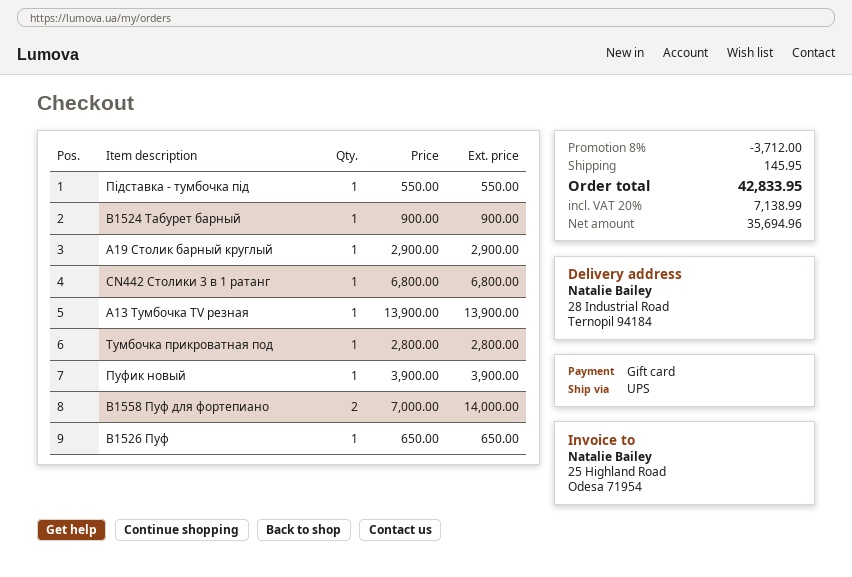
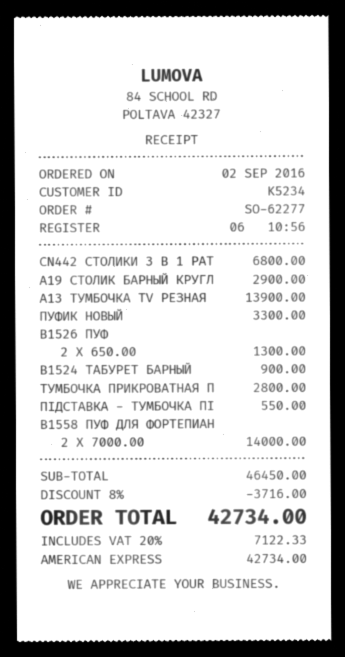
payment method: gift card -> American Express
Пуфик новый: 1 x 3900.00 = 3900.00 -> 1 x 3300.00 = 3300.00
В1526 Пуф: 1 x 650.00 = 650.00 -> 2 x 650.00 = 1300.00
discount: 8% = 3712.00 -> 8% = 3716.00
shipping: 145.95 -> none
tax: 20% = 7138.99 -> 20% = 7122.33
total: 42833.95 -> 42734.00

